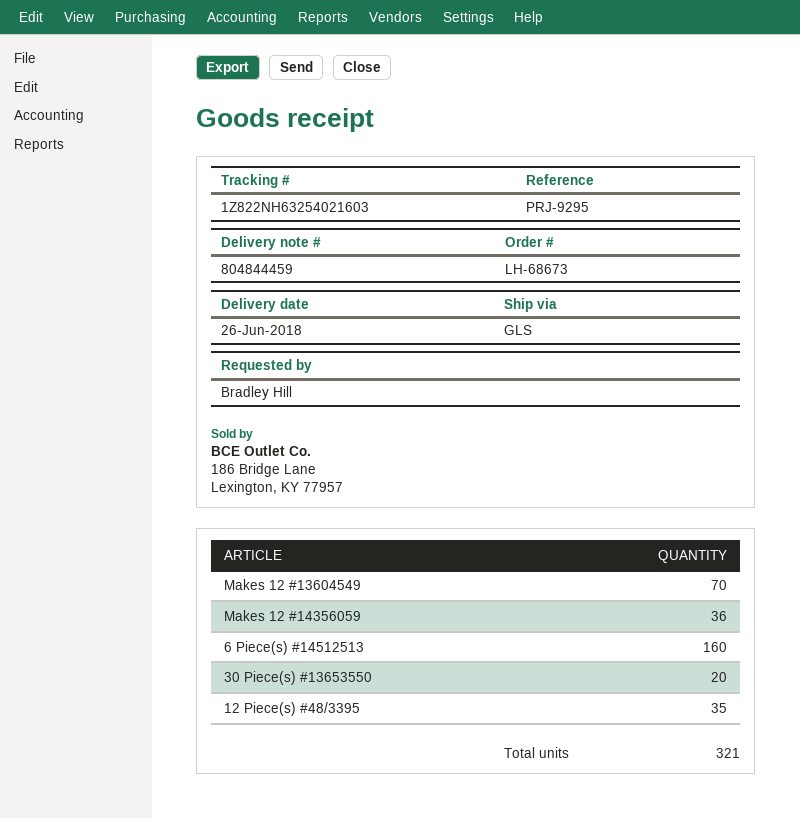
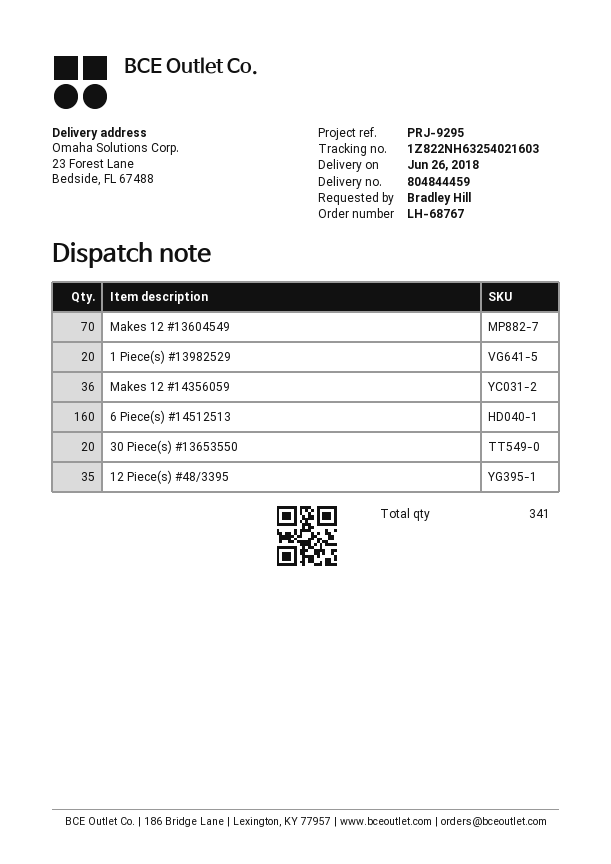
order number: LH-68673 -> LH-68767
1 Piece(s) #13982529: none -> 20
total quantity: 321 -> 341

